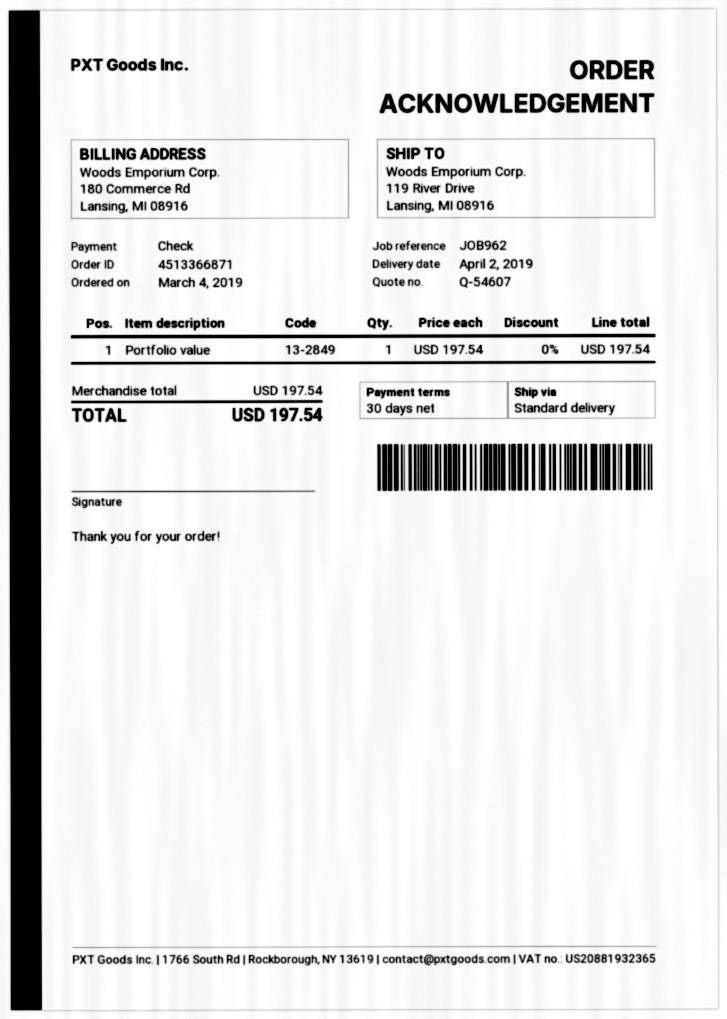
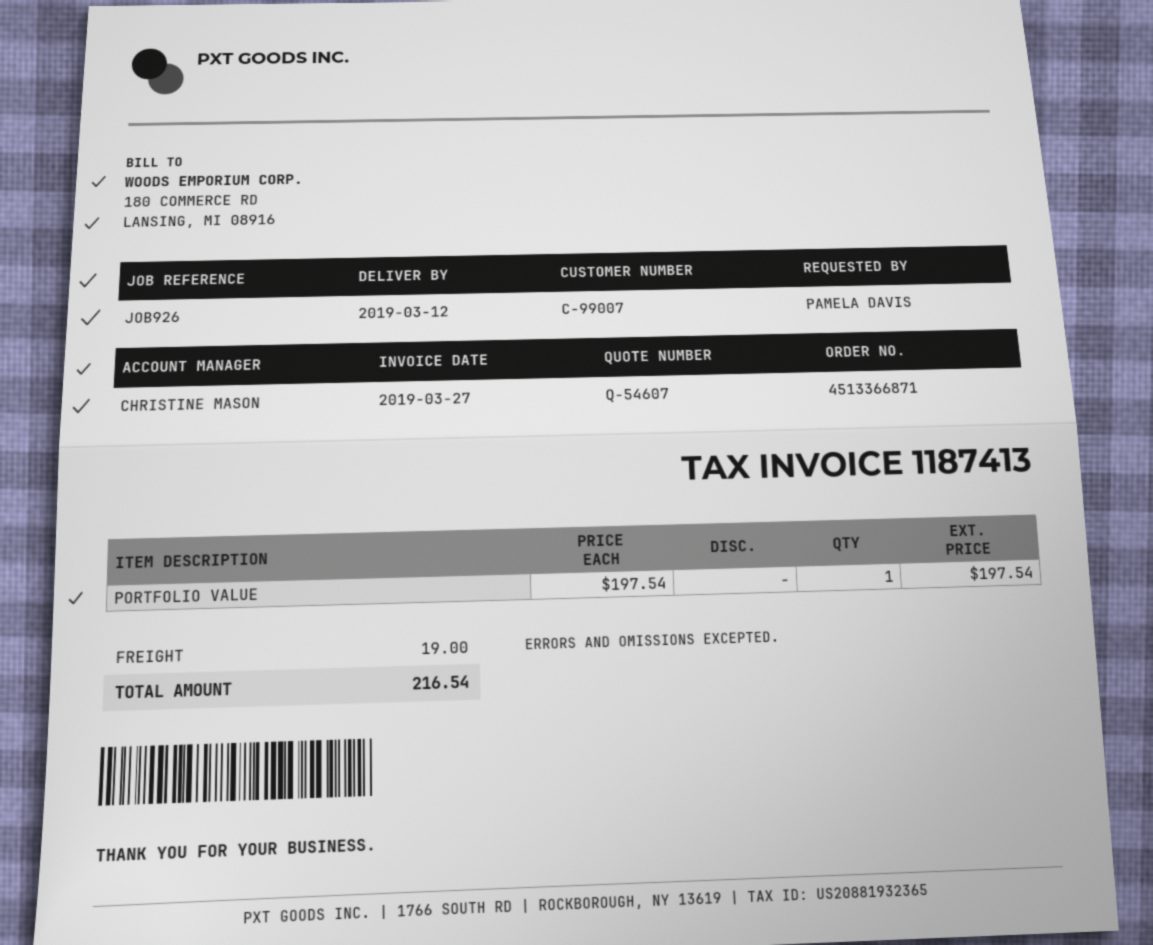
delivery date: 2019-04-02 -> 2019-03-12
reference: JOB962 -> JOB926
shipping: none -> 19.00
total: 197.54 -> 216.54

